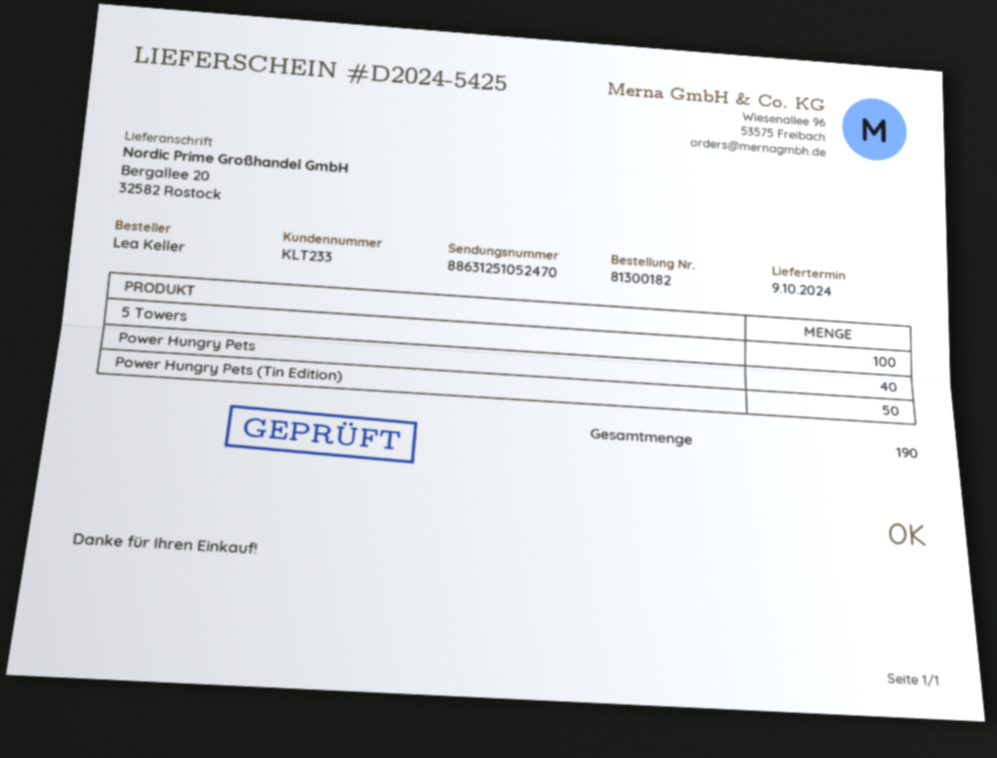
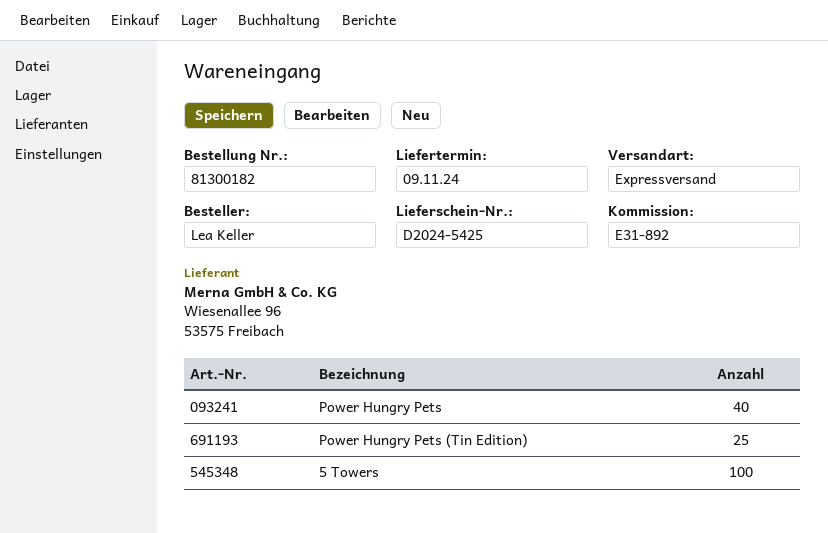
delivery date: 2024-10-09 -> 2024-11-09
Power Hungry Pets (Tin Edition): 50 -> 25

